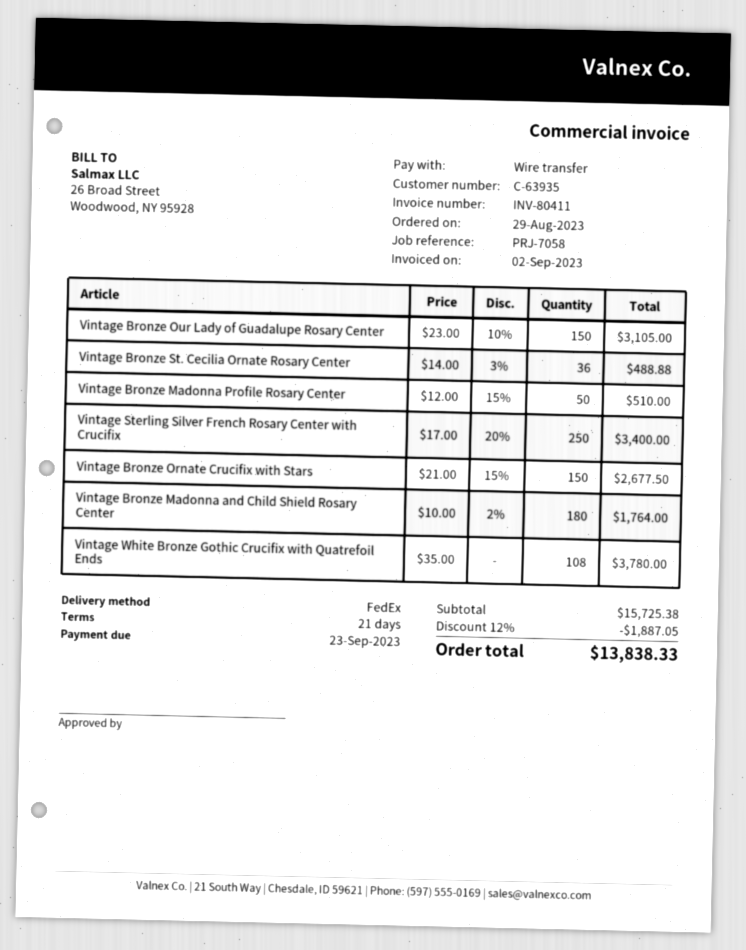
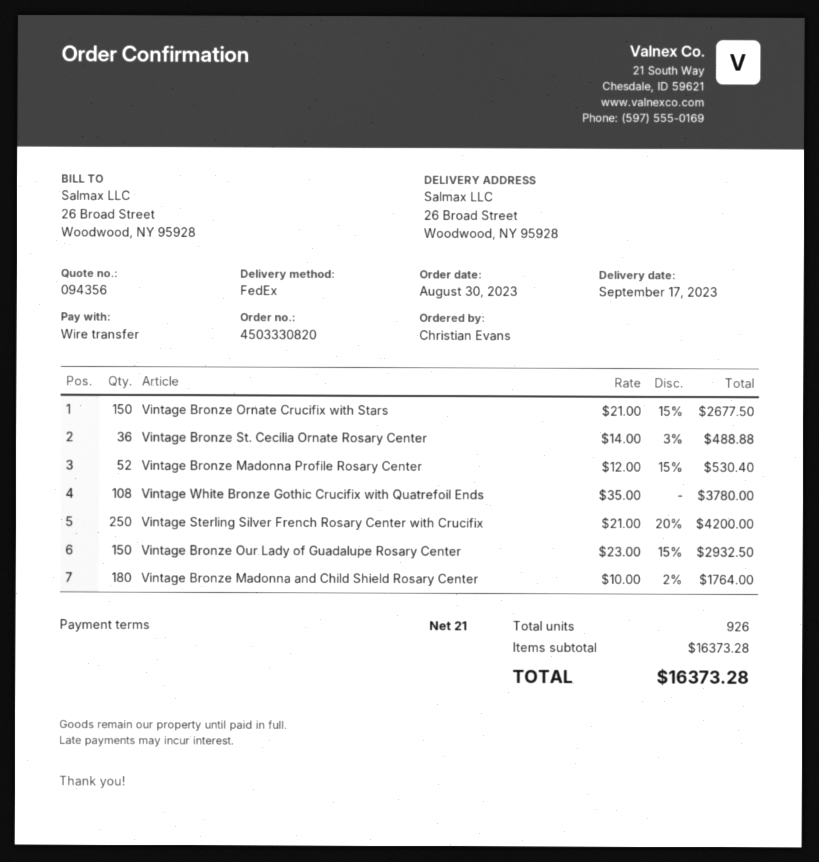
order date: 2023-08-29 -> 2023-08-30
Vintage Bronze Our Lady of Guadalupe Rosary Center: 150 x 23.00 - 10% = 3105.00 -> 150 x 23.00 - 15% = 2932.50
Vintage Bronze Madonna Profile Rosary Center: 50 x 12.00 - 15% = 510.00 -> 52 x 12.00 - 15% = 530.40
Vintage Sterling Silver French Rosary Center with Crucifix: 250 x 17.00 - 20% = 3400.00 -> 250 x 21.00 - 20% = 4200.00
subtotal: 15725.38 -> 16373.28
discount: 12% = 1887.05 -> none
total: 13838.33 -> 16373.28

